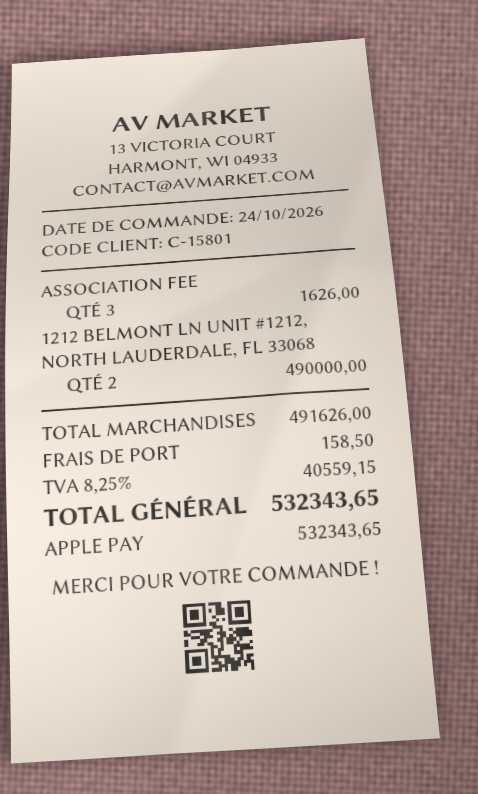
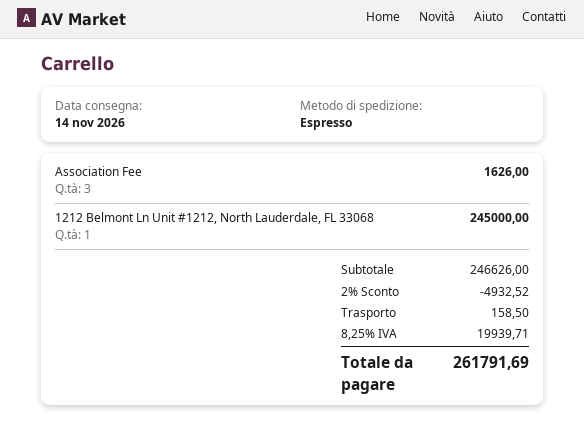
1212 BELMONT LN UNIT #1212, NORTH LAUDERDALE, FL 33068: 2 for 490000.00 -> 1 for 245000.00
subtotal: 491626.00 -> 246626.00
discount: none -> 2% = 4932.52
tax: 8.25% = 40559.15 -> 8.25% = 19939.71
total: 532343.65 -> 261791.69

